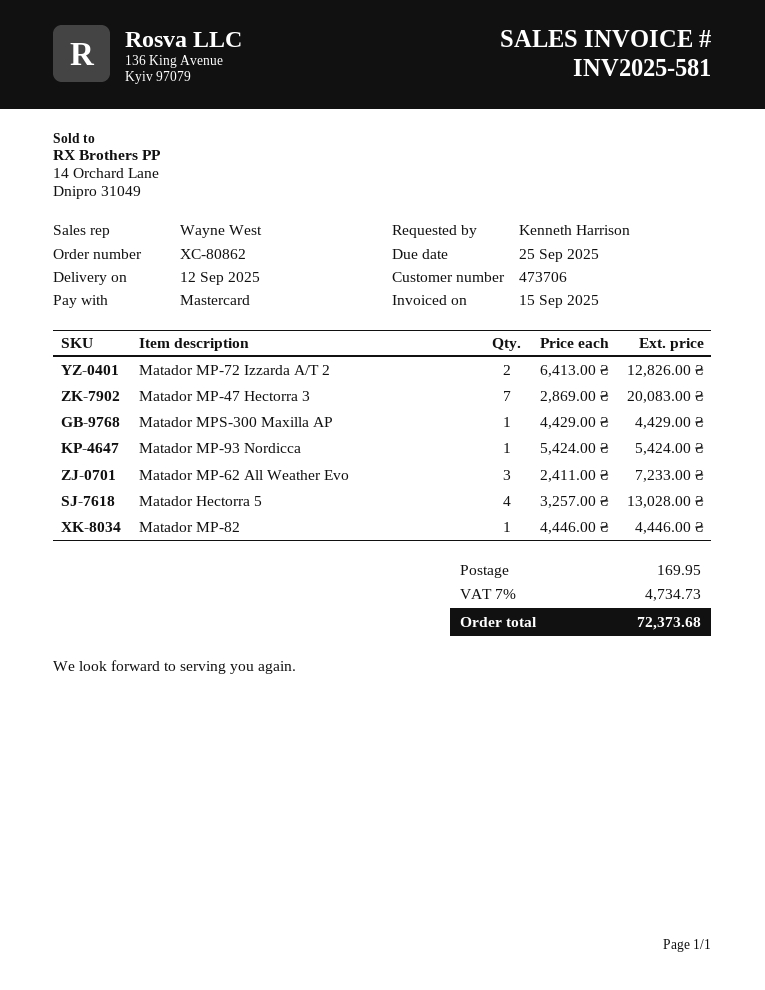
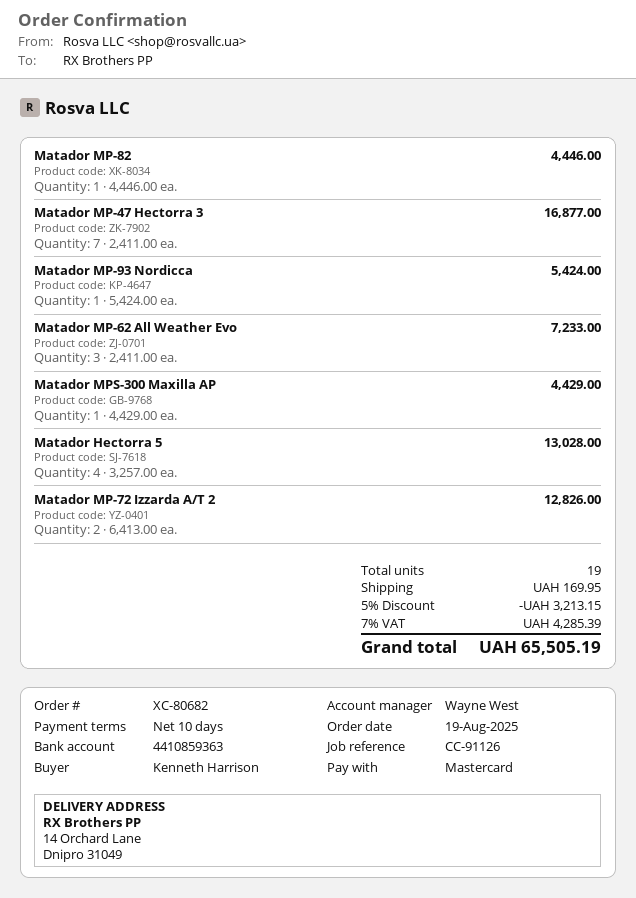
order number: XC-80862 -> XC-80682
Matador MP-47 Hectorra 3: 7 x 2869.00 = 20083.00 -> 7 x 2411.00 = 16877.00
discount: none -> 5% = 3213.15
tax: 7% = 4734.73 -> 7% = 4285.39
total: 72373.68 -> 65505.19

